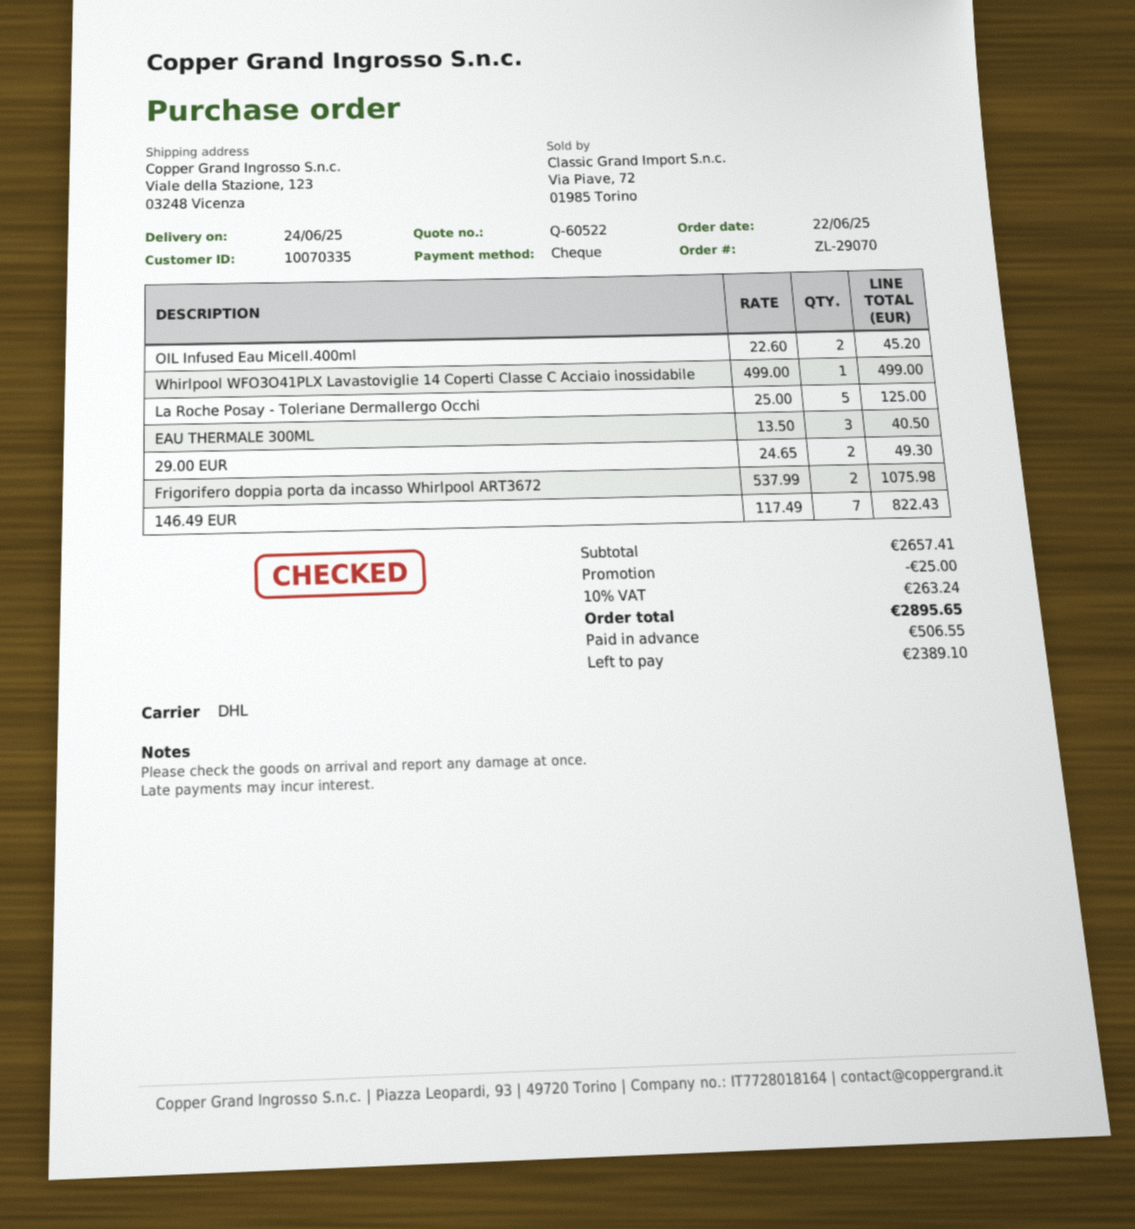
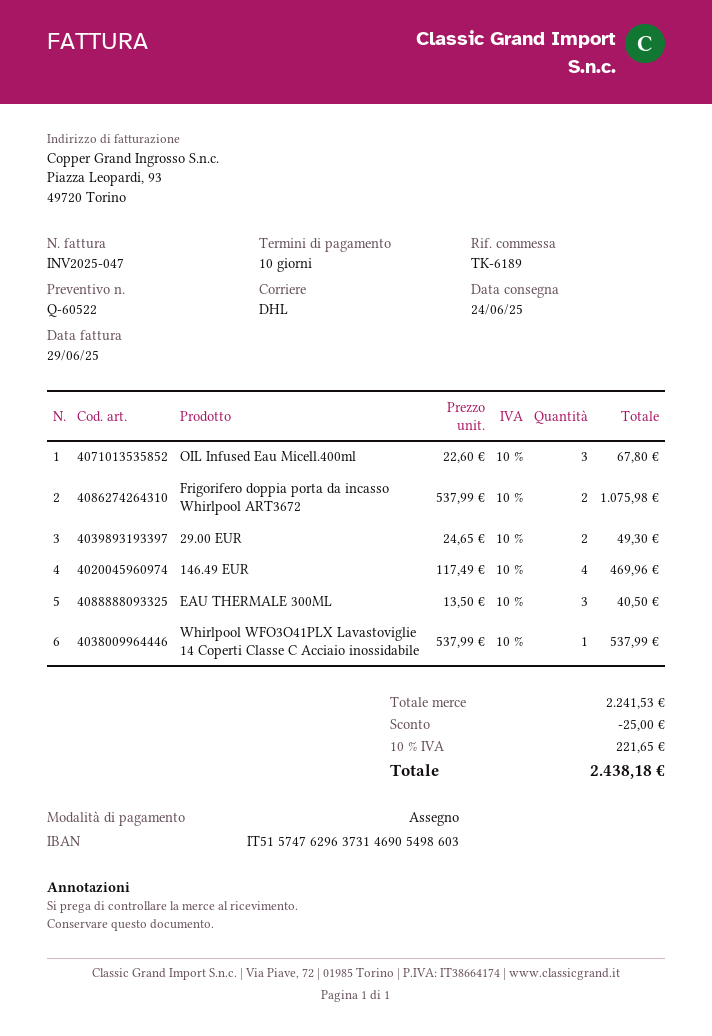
OIL Infused Eau Micell.400ml: 2 x 22.60 = 45.20 -> 3 x 22.60 = 67.80
Whirlpool WFO3O41PLX Lavastoviglie 14 Coperti Classe C Acciaio inossidabile: 1 x 499.00 = 499.00 -> 1 x 537.99 = 537.99
La Roche Posay - Toleriane Dermallergo Occhi: 5 x 25.00 = 125.00 -> none
146.49 EUR: 7 x 117.49 = 822.43 -> 4 x 117.49 = 469.96
subtotal: 2657.41 -> 2241.53
tax: 10% = 263.24 -> 10% = 221.65
total: 2895.65 -> 2438.18

